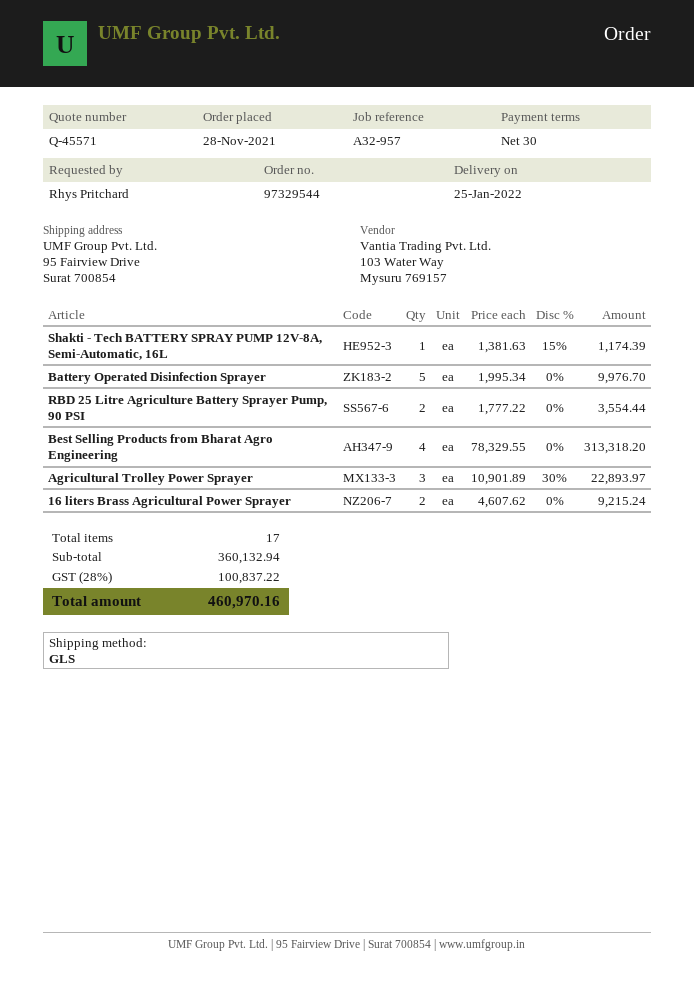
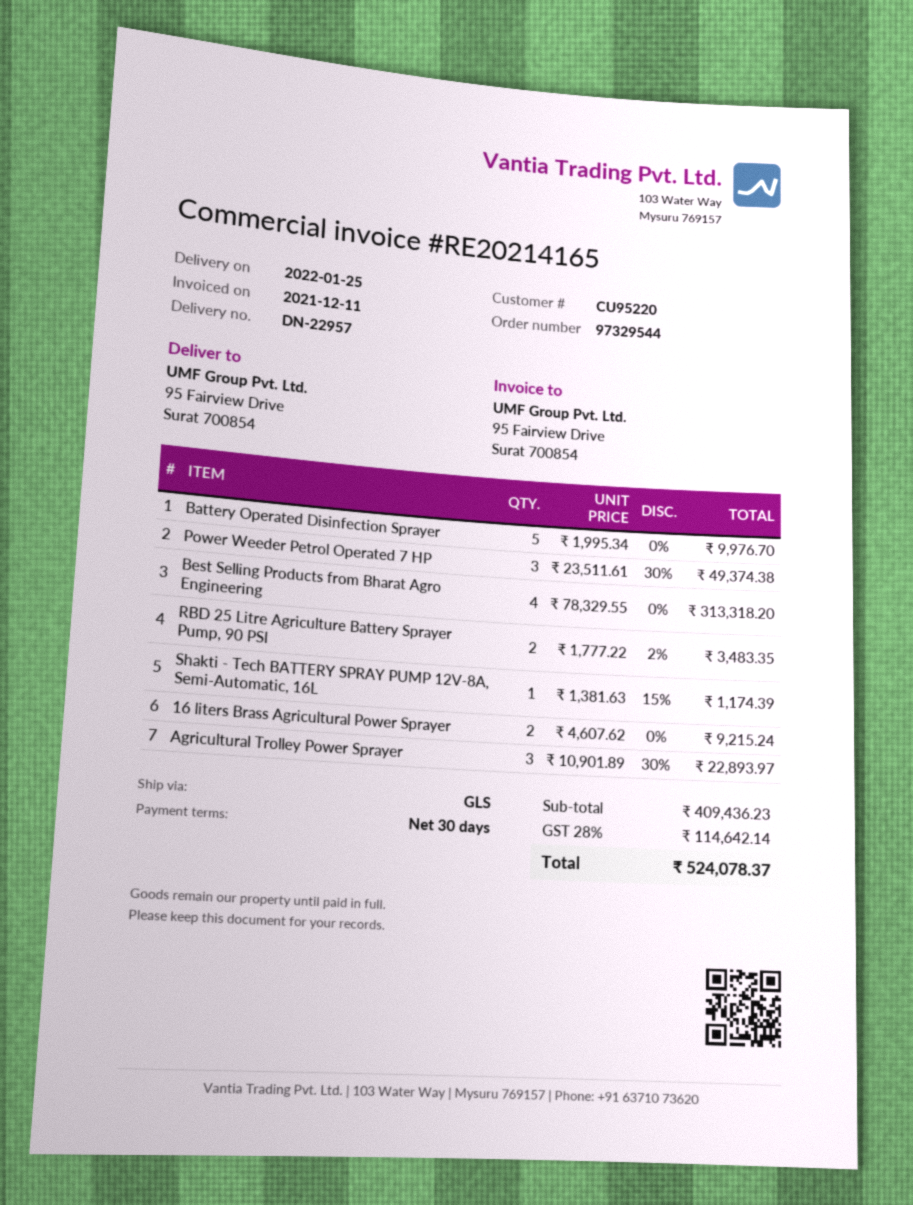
RBD 25 Litre Agriculture Battery Sprayer Pump, 90 PSI: 2 x 1777.22 = 3554.44 -> 2 x 1777.22 - 2% = 3483.35
Power Weeder Petrol Operated 7 HP: none -> 3 x 23511.61 - 30% = 49374.38
subtotal: 360132.94 -> 409436.23
tax: 28% = 100837.22 -> 28% = 114642.14
total: 460970.16 -> 524078.37

